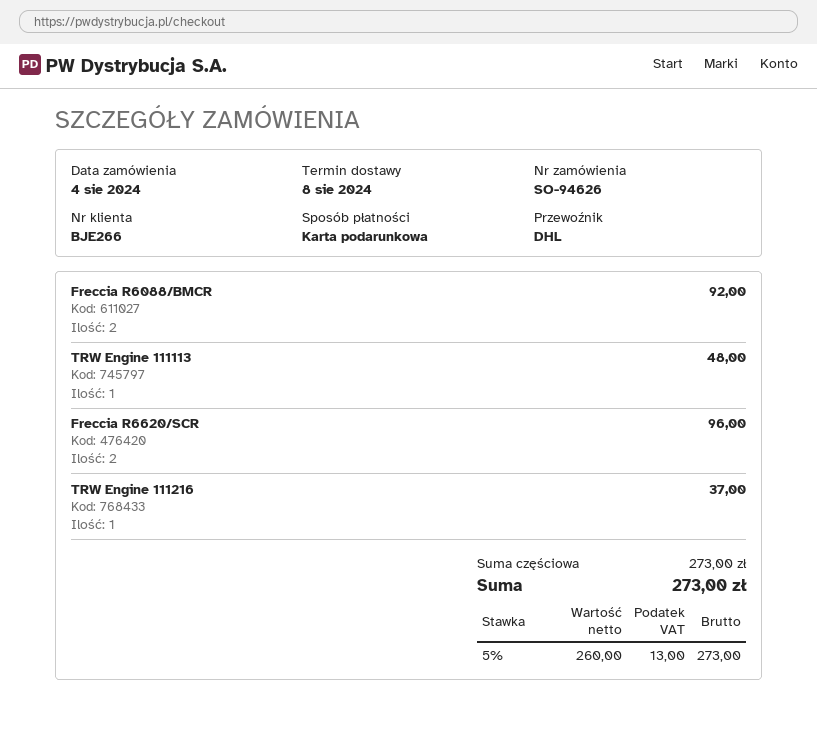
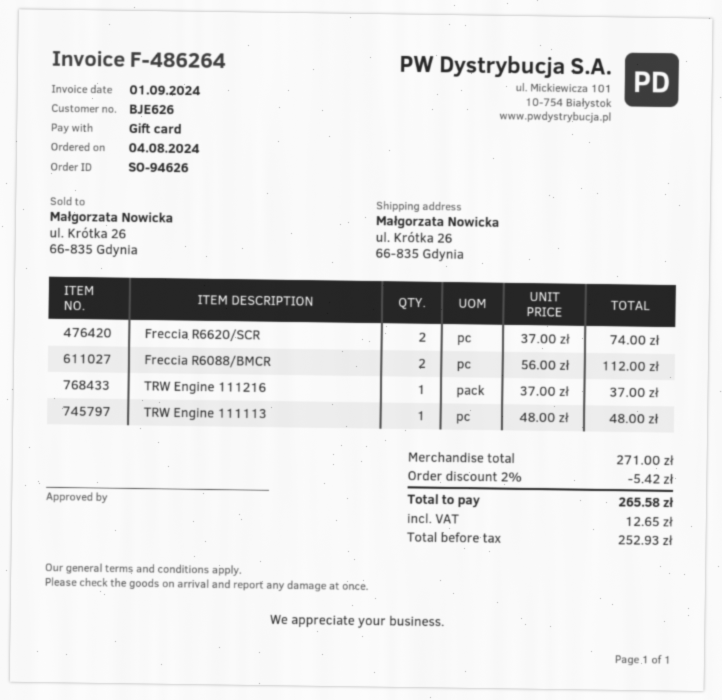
customer number: BJE266 -> BJE626
Freccia R6088/BMCR: 2 for 92.00 -> 2 for 112.00
Freccia R6620/SCR: 2 for 96.00 -> 2 for 74.00
subtotal: 273.00 -> 271.00
discount: none -> 2% = 5.42
net: 260.00 -> 252.93
tax: 13.00 -> 12.65
total: 273.00 -> 265.58

